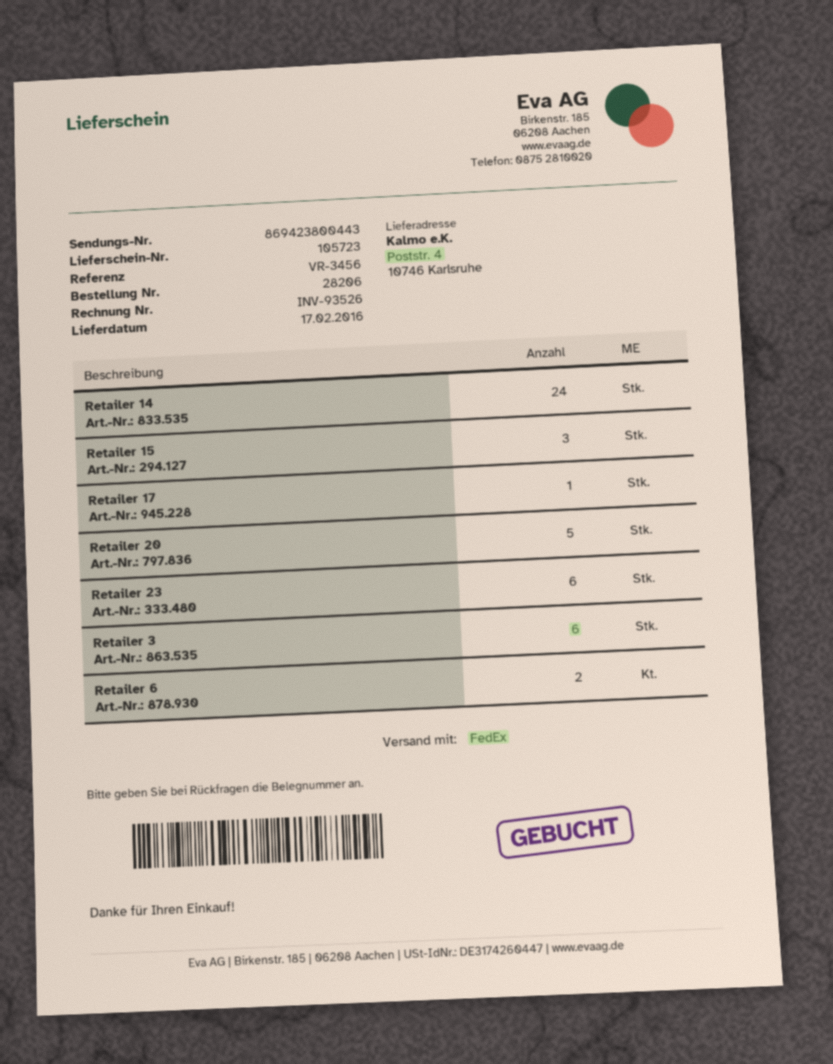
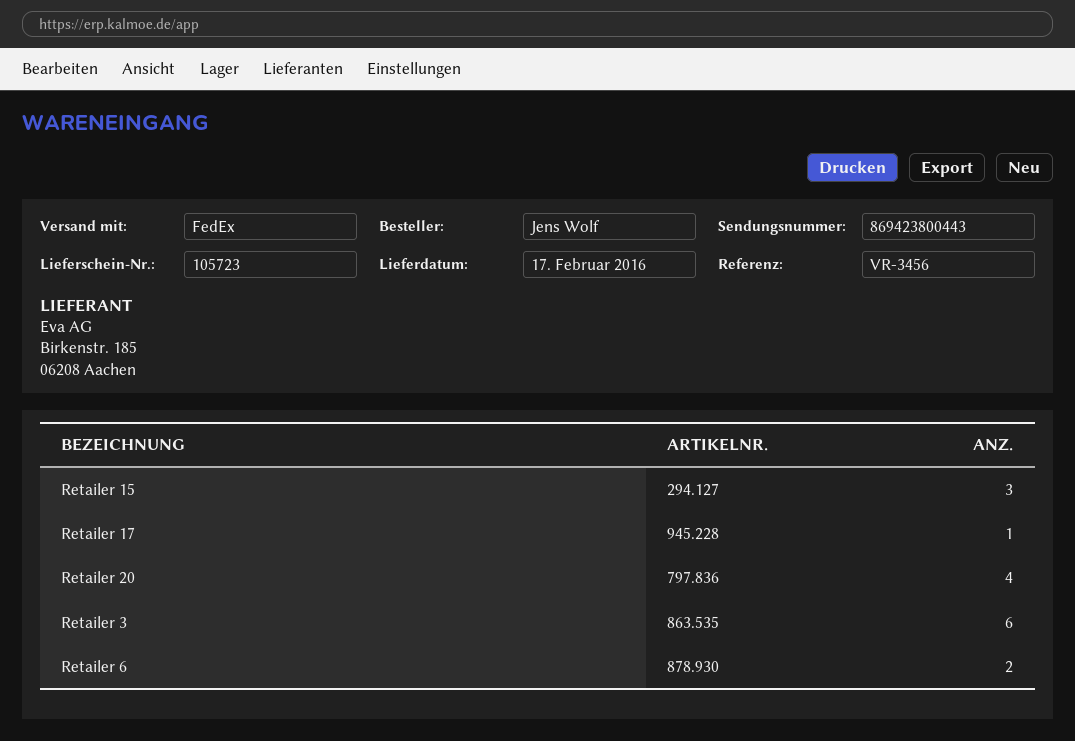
Retailer 14: 24 -> none
Retailer 20: 5 -> 4
Retailer 23: 6 -> none

